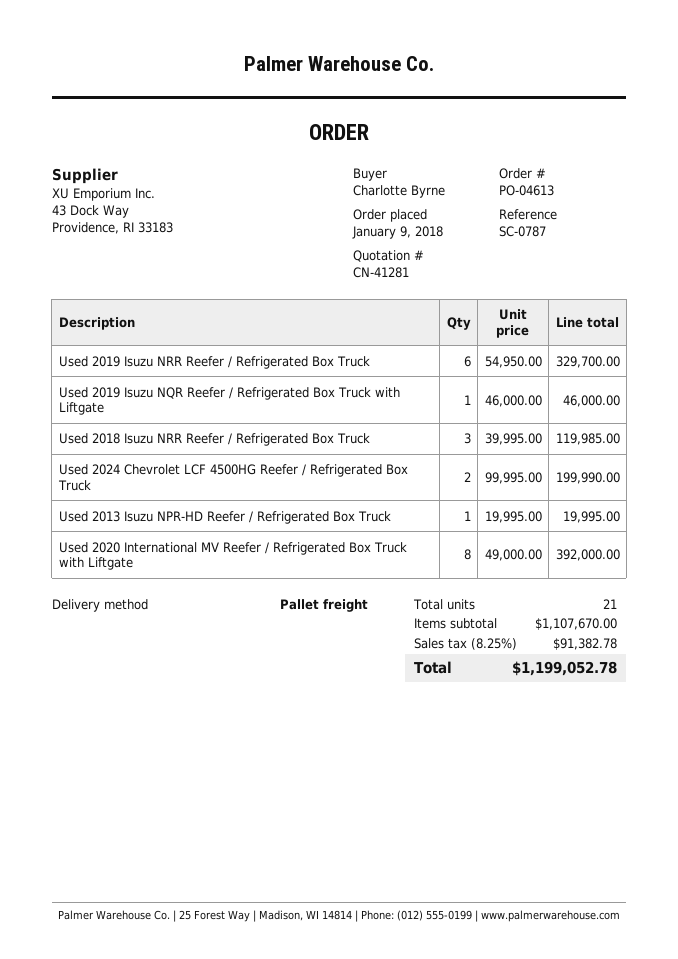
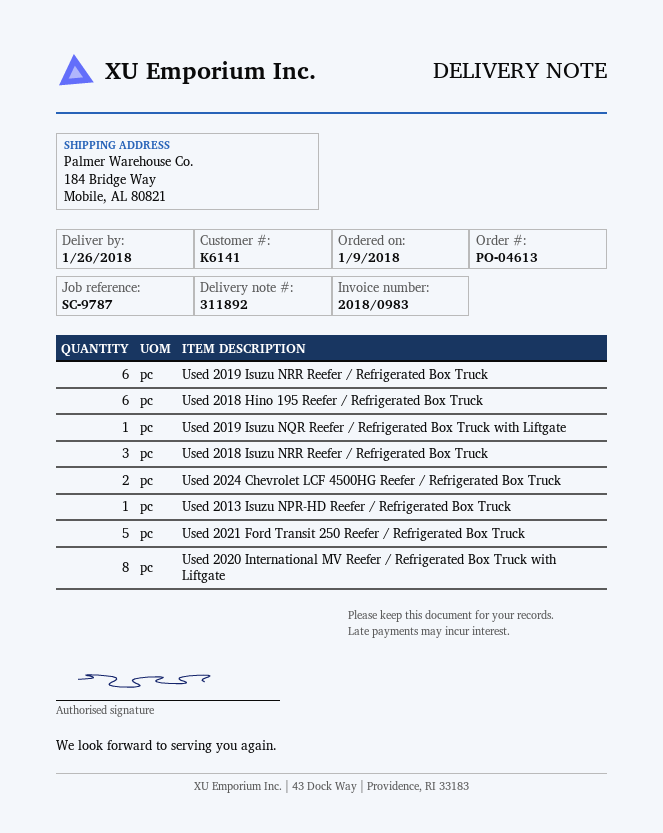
reference: SC-0787 -> SC-9787
Used 2018 Hino 195 Reefer / Refrigerated Box Truck: none -> 6
Used 2021 Ford Transit 250 Reefer / Refrigerated Box Truck: none -> 5

